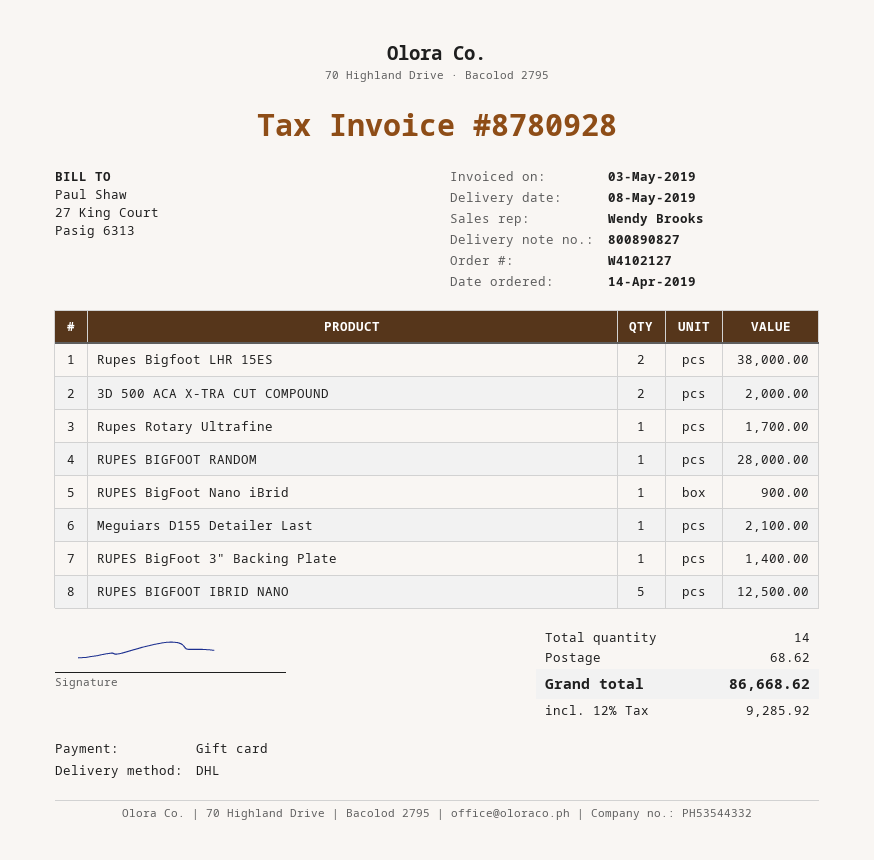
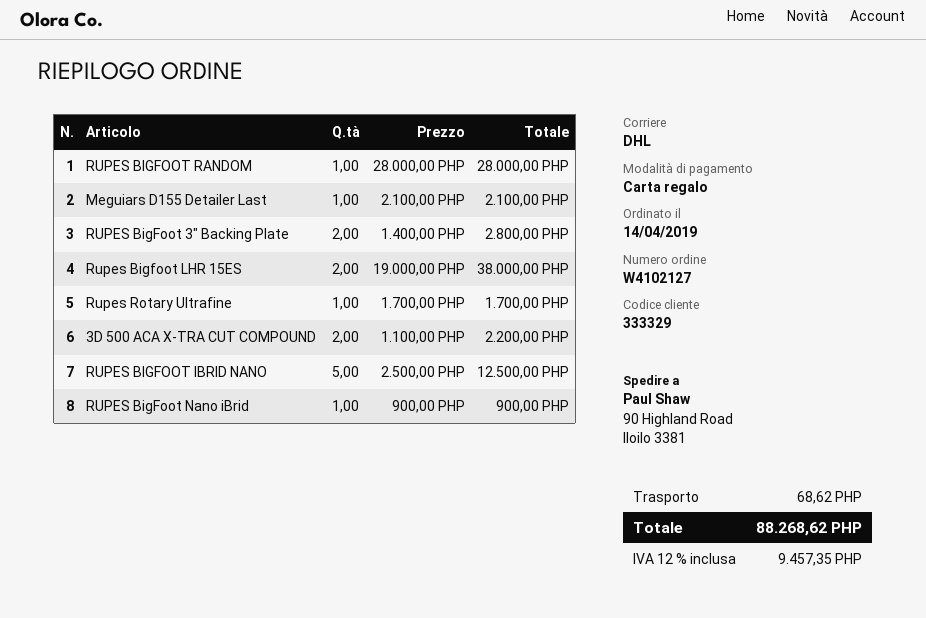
3D 500 ACA X-TRA CUT COMPOUND: 2 for 2000.00 -> 2 for 2200.00
RUPES BigFoot 3" Backing Plate: 1 for 1400.00 -> 2 for 2800.00
tax: 12% = 9285.92 -> 12% = 9457.35
total: 86668.62 -> 88268.62

